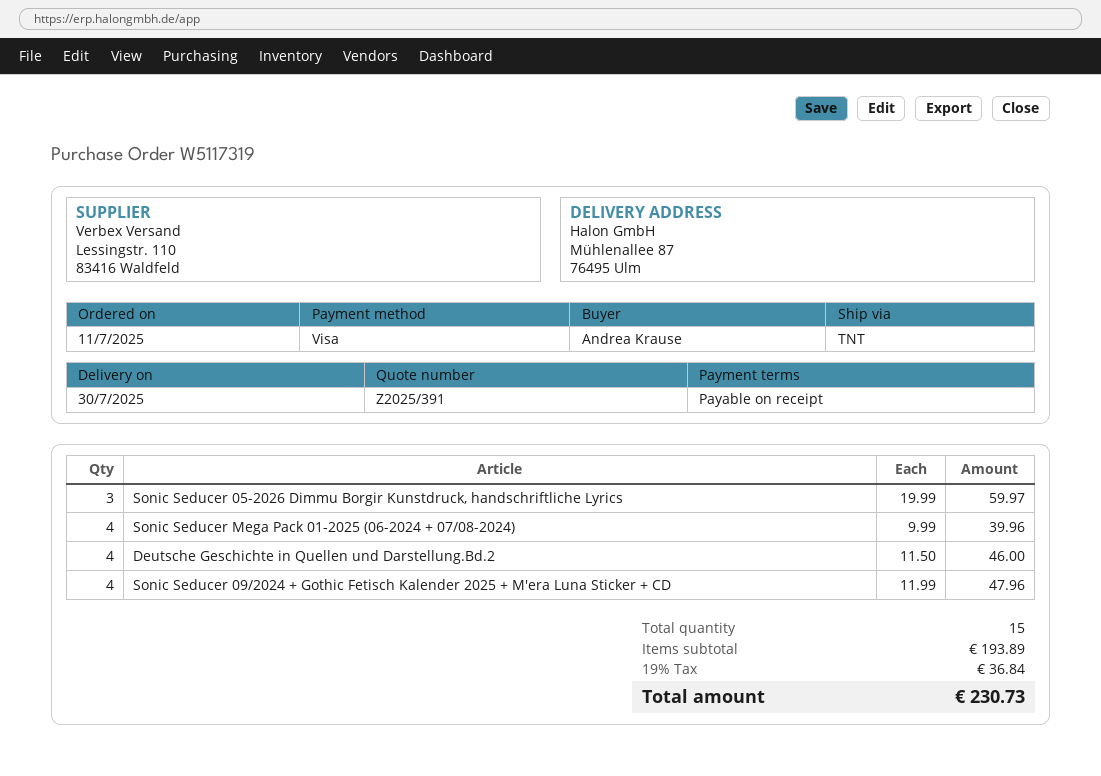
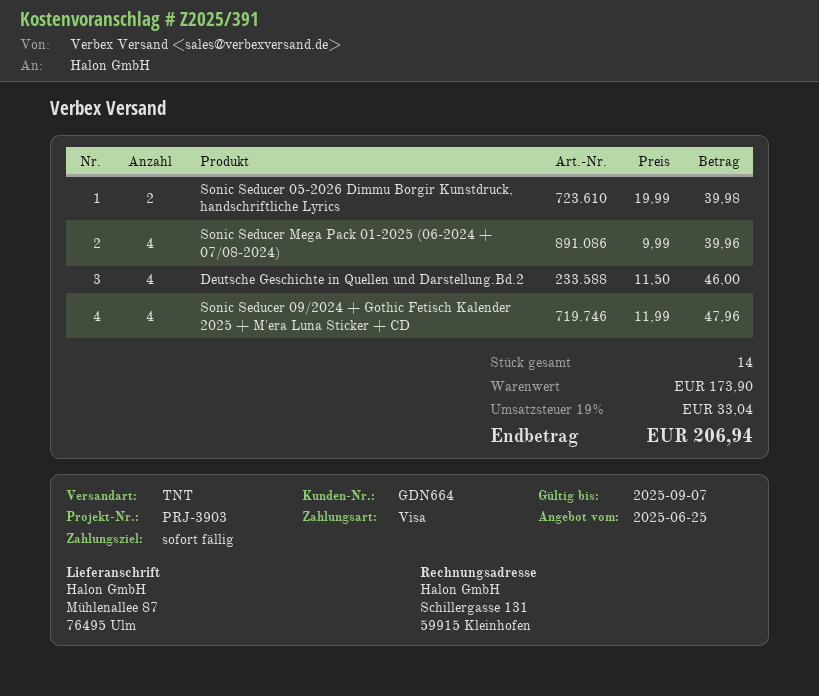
Sonic Seducer 05-2026 Dimmu Borgir Kunstdruck, handschriftliche Lyrics: 3 x 19.99 = 59.97 -> 2 x 19.99 = 39.98
total quantity: 15 -> 14
subtotal: 193.89 -> 173.90
tax: 19% = 36.84 -> 19% = 33.04
total: 230.73 -> 206.94

